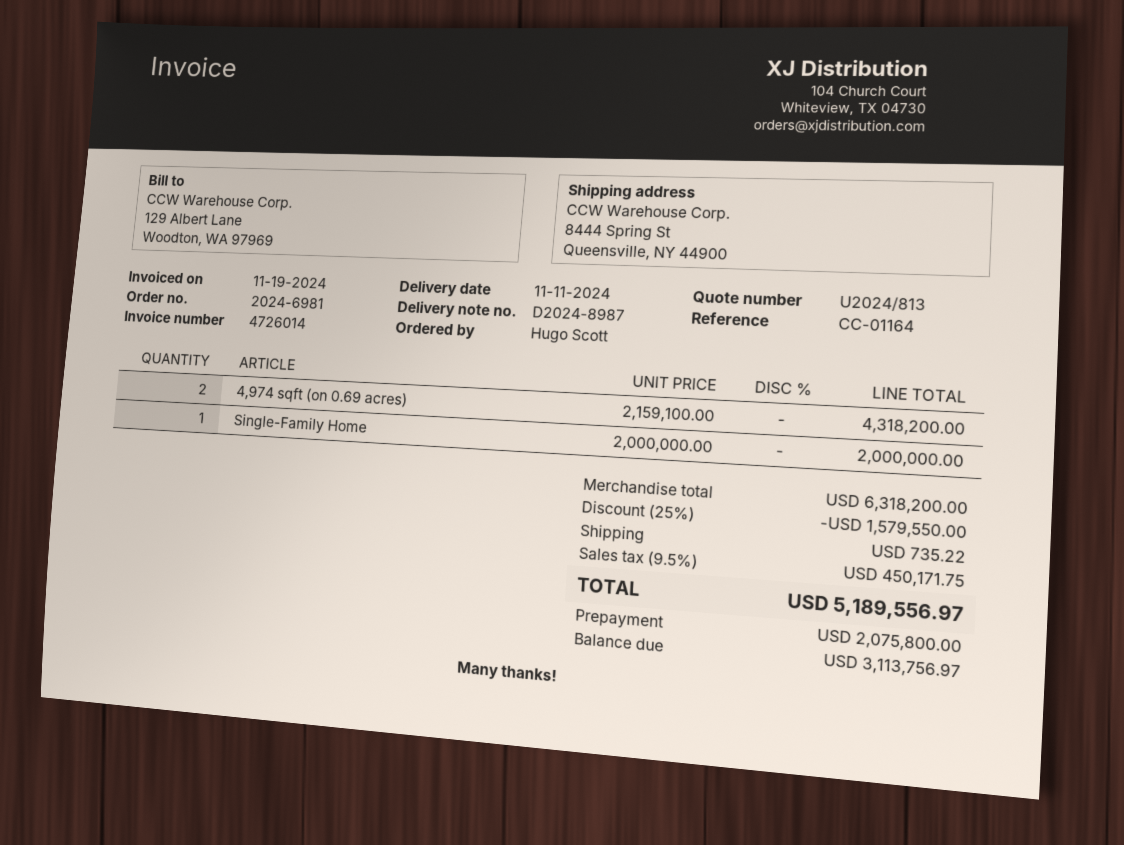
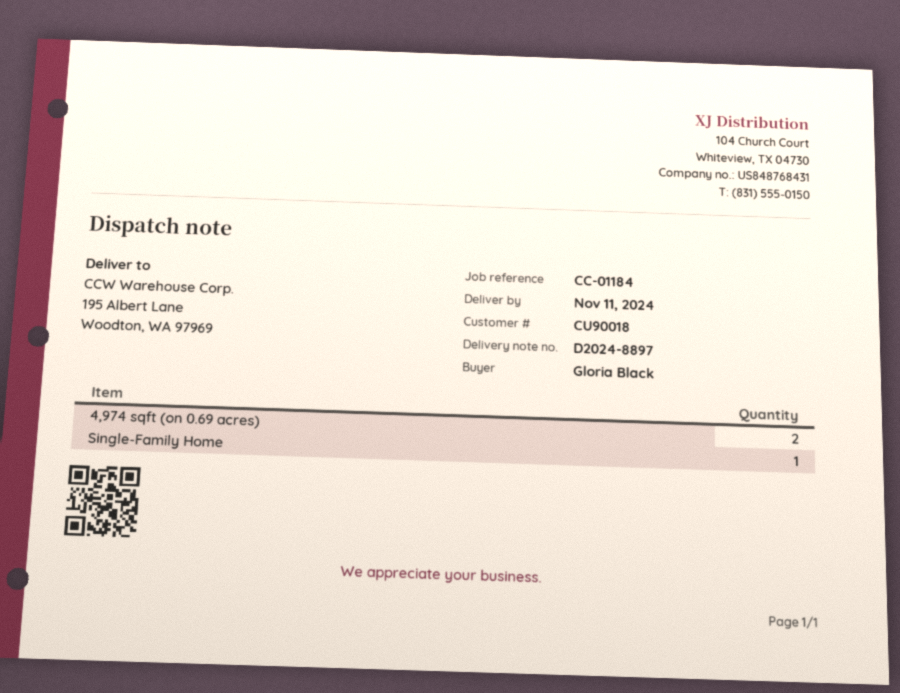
delivery note number: D2024-8987 -> D2024-8897
reference: CC-01164 -> CC-01184
ordered by: Hugo Scott -> Gloria Black
ship to: 8444 Spring St, Queensville, NY 44900 -> 195 Albert Lane, Woodton, WA 97969

